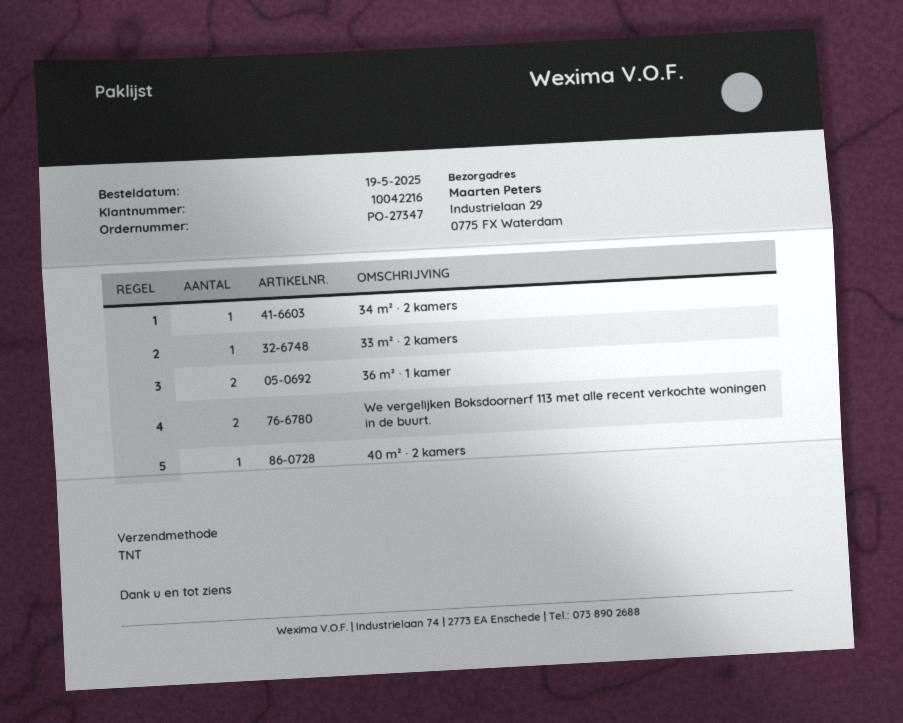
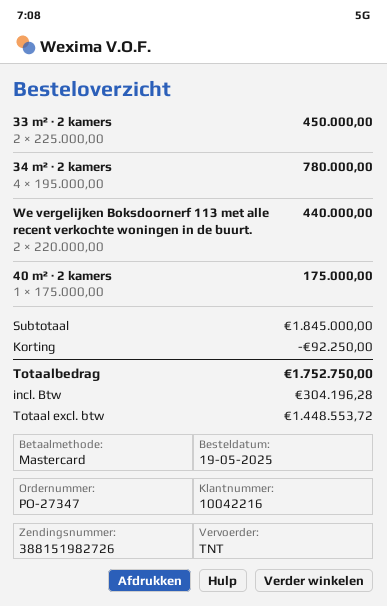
34 m² · 2 kamers: 1 -> 4
33 m² · 2 kamers: 1 -> 2
36 m² · 1 kamer: 2 -> none

